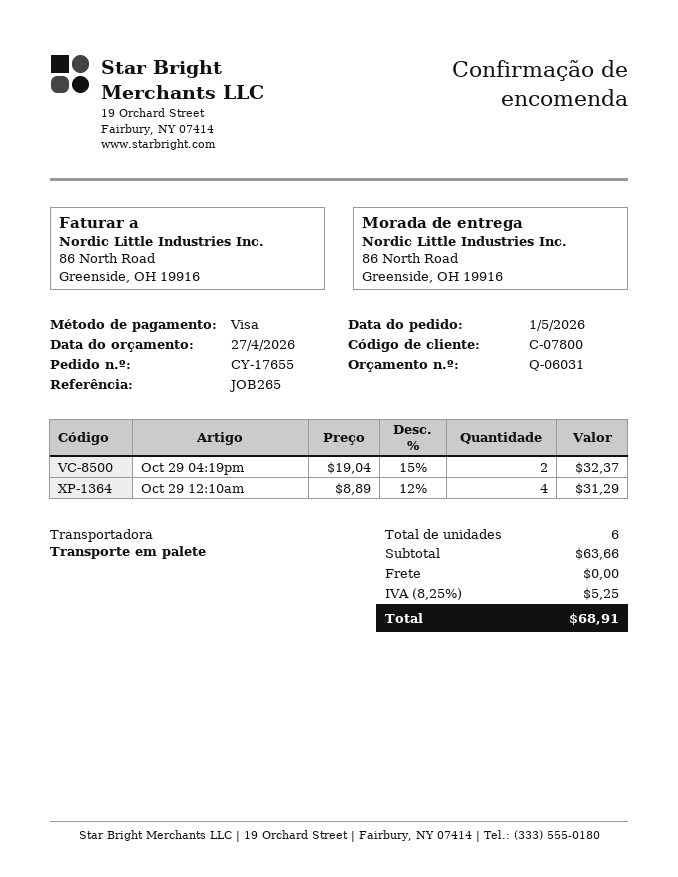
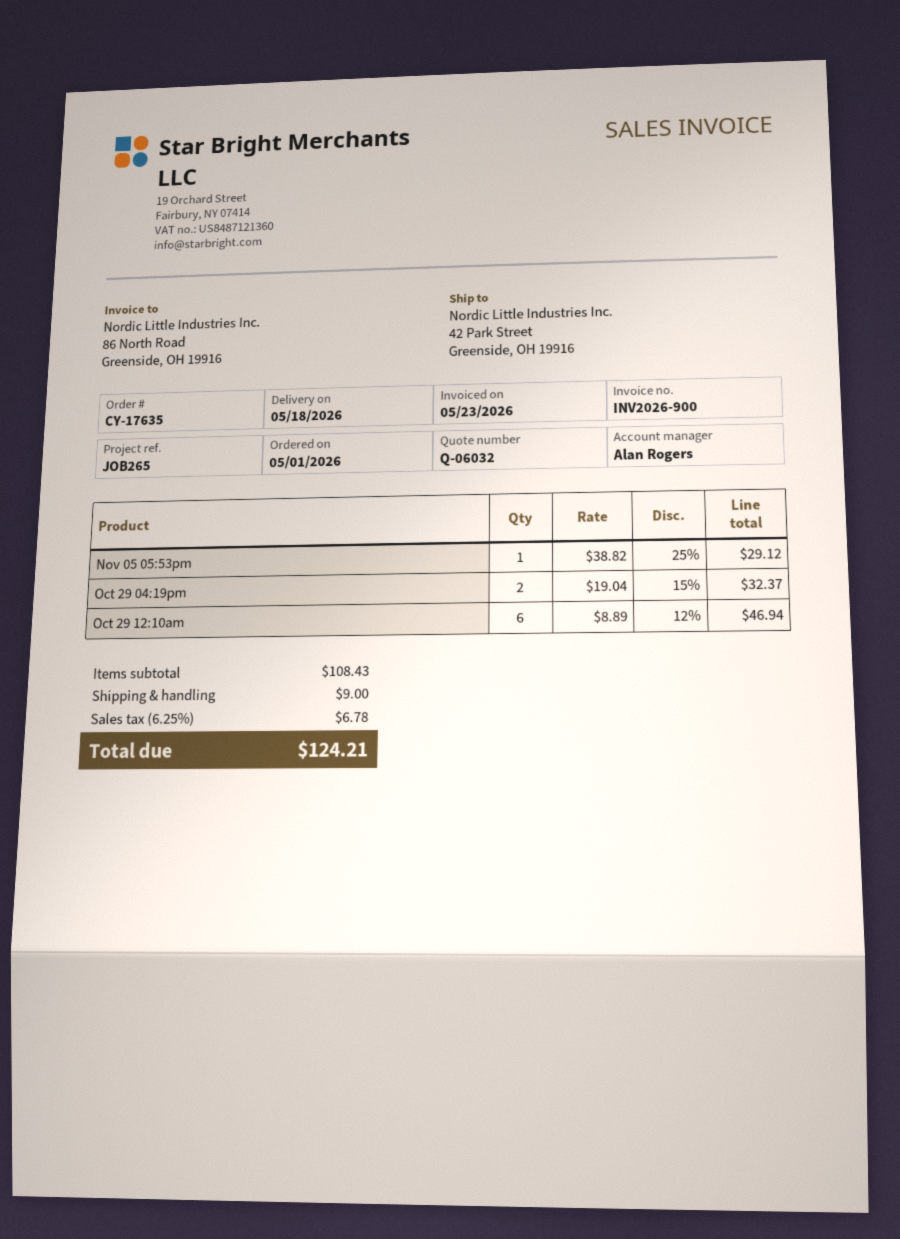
quote number: Q-06031 -> Q-06032
order number: CY-17655 -> CY-17635
ship to: 86 North Road, Greenside, OH 19916 -> 42 Park Street, Greenside, OH 19916
Oct 29 12:10am: 4 x 8.89 - 12% = 31.29 -> 6 x 8.89 - 12% = 46.94
Nov 05 05:53pm: none -> 1 x 38.82 - 25% = 29.12
subtotal: 63.66 -> 108.43
shipping: 0.00 -> 9.00
tax: 8.25% = 5.25 -> 6.25% = 6.78
total: 68.91 -> 124.21

